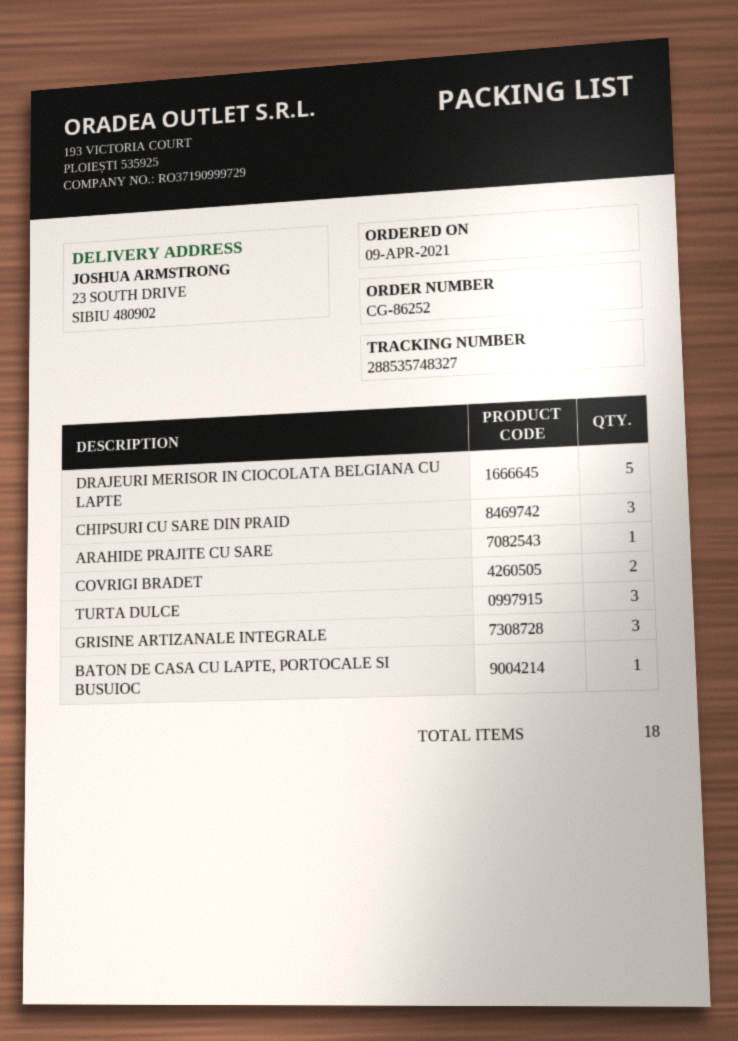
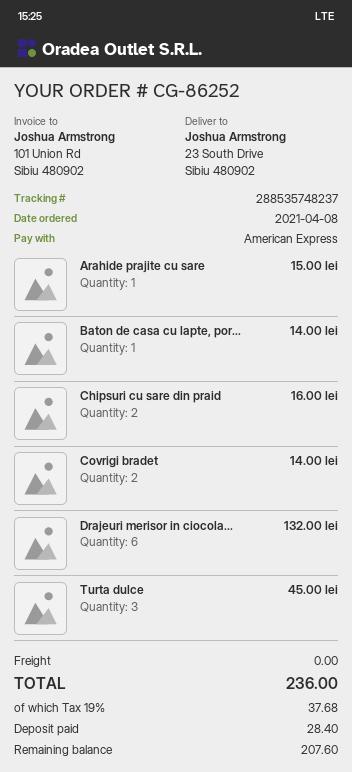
order date: 2021-04-09 -> 2021-04-08
tracking number: 288535748327 -> 288535748237
DRAJEURI MERISOR IN CIOCOLATA BELGIANA CU LAPTE: 5 -> 6
CHIPSURI CU SARE DIN PRAID: 3 -> 2
GRISINE ARTIZANALE INTEGRALE: 3 -> none

